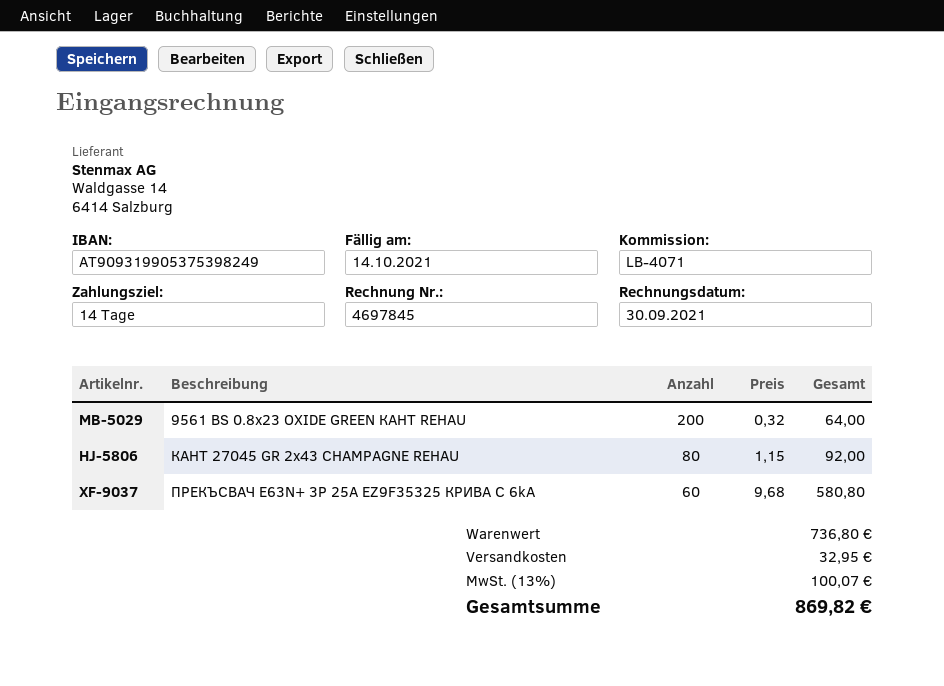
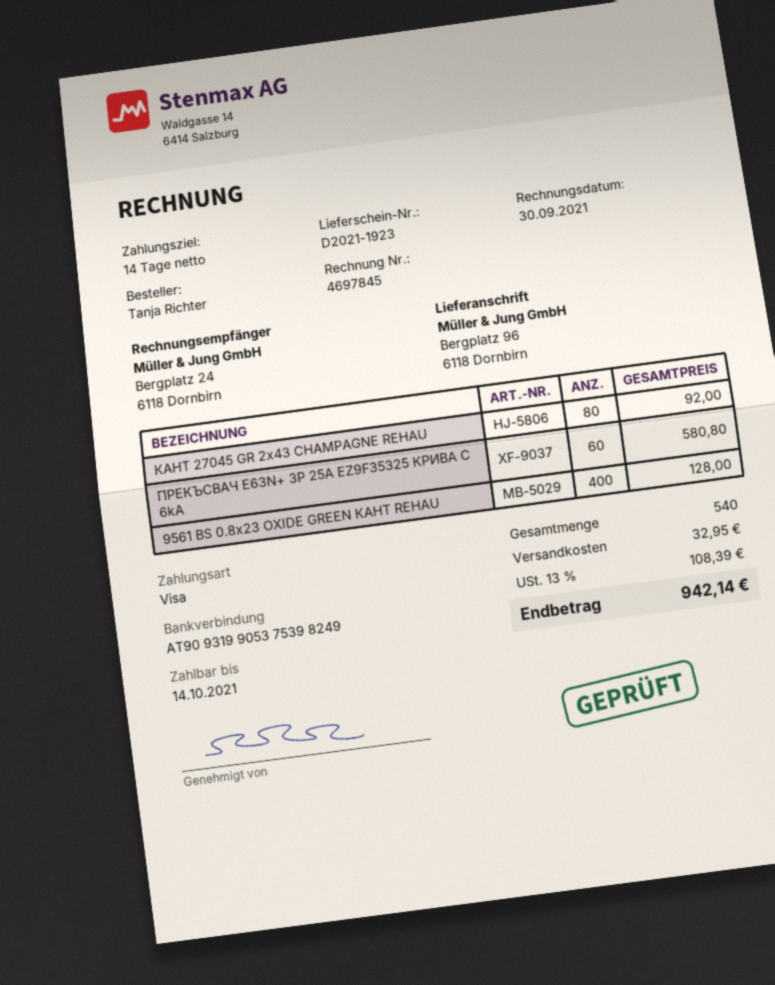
9561 BS 0.8х23 OXIDE GREEN КАНТ REHAU: 200 for 64.00 -> 400 for 128.00
tax: 13% = 100.07 -> 13% = 108.39
total: 869.82 -> 942.14

